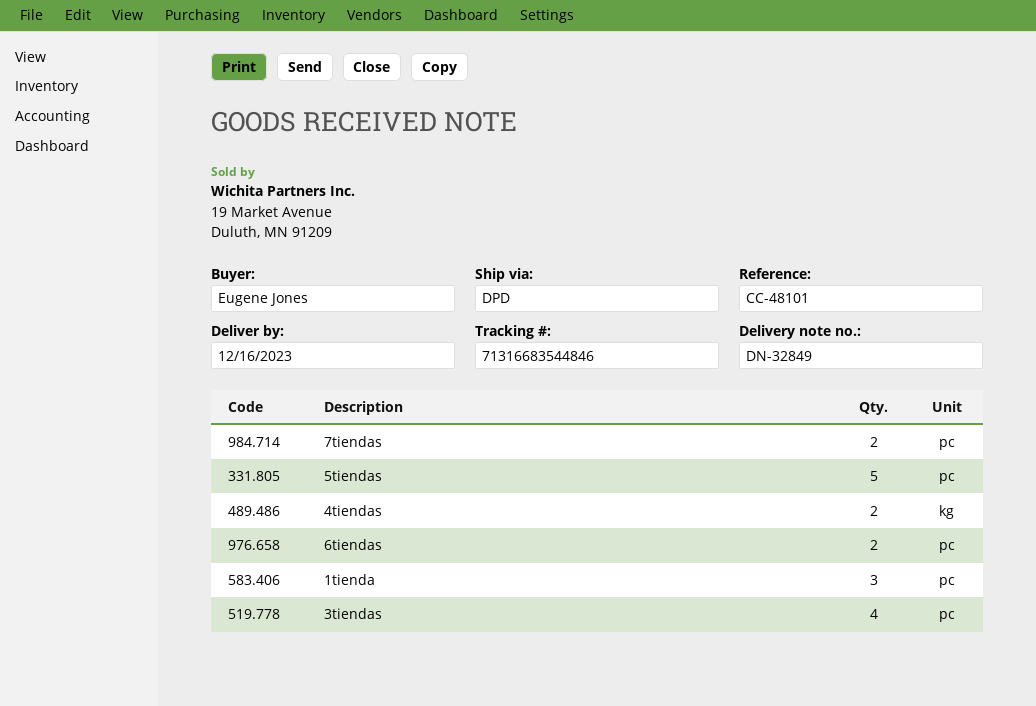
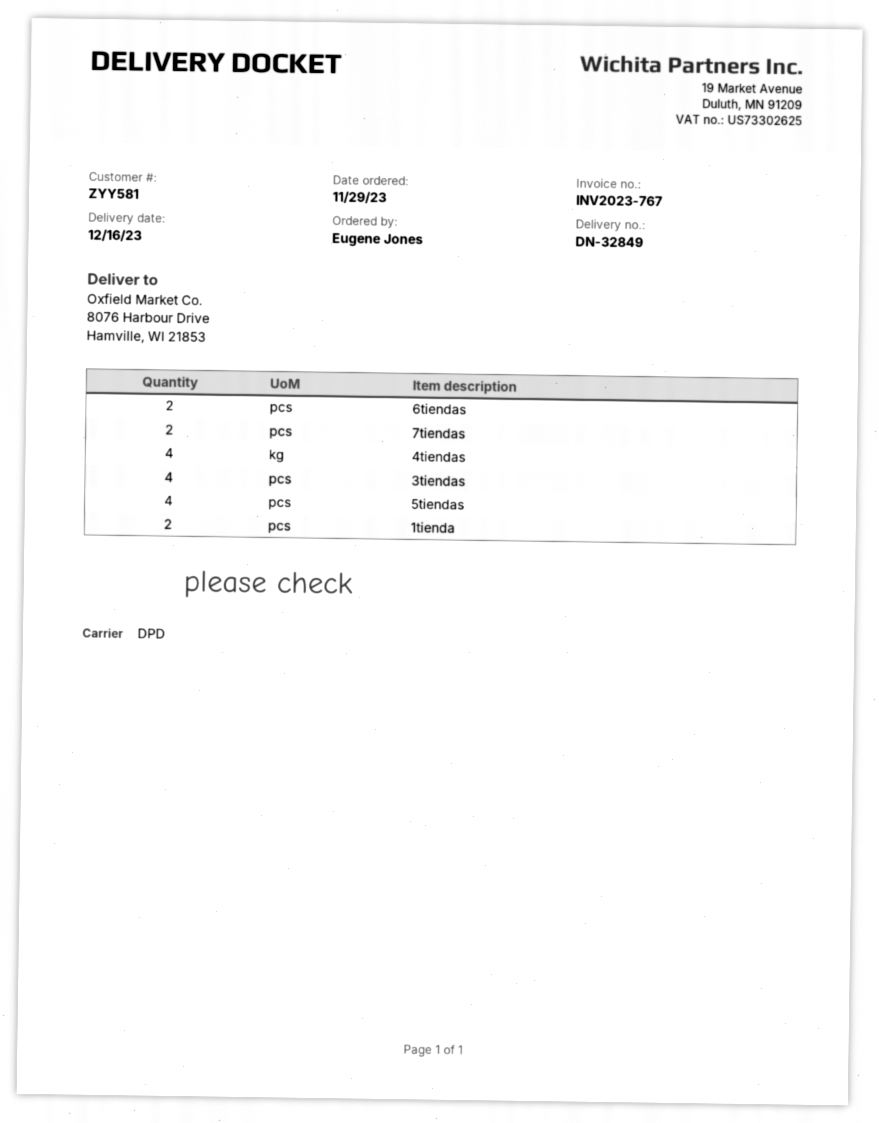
5tiendas: 5 -> 4
4tiendas: 2 -> 4
1tienda: 3 -> 2

